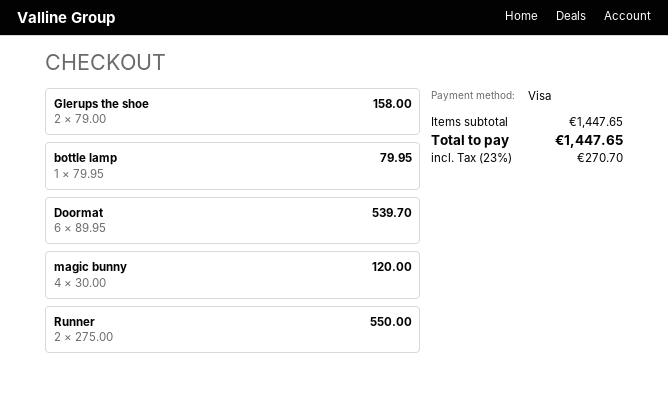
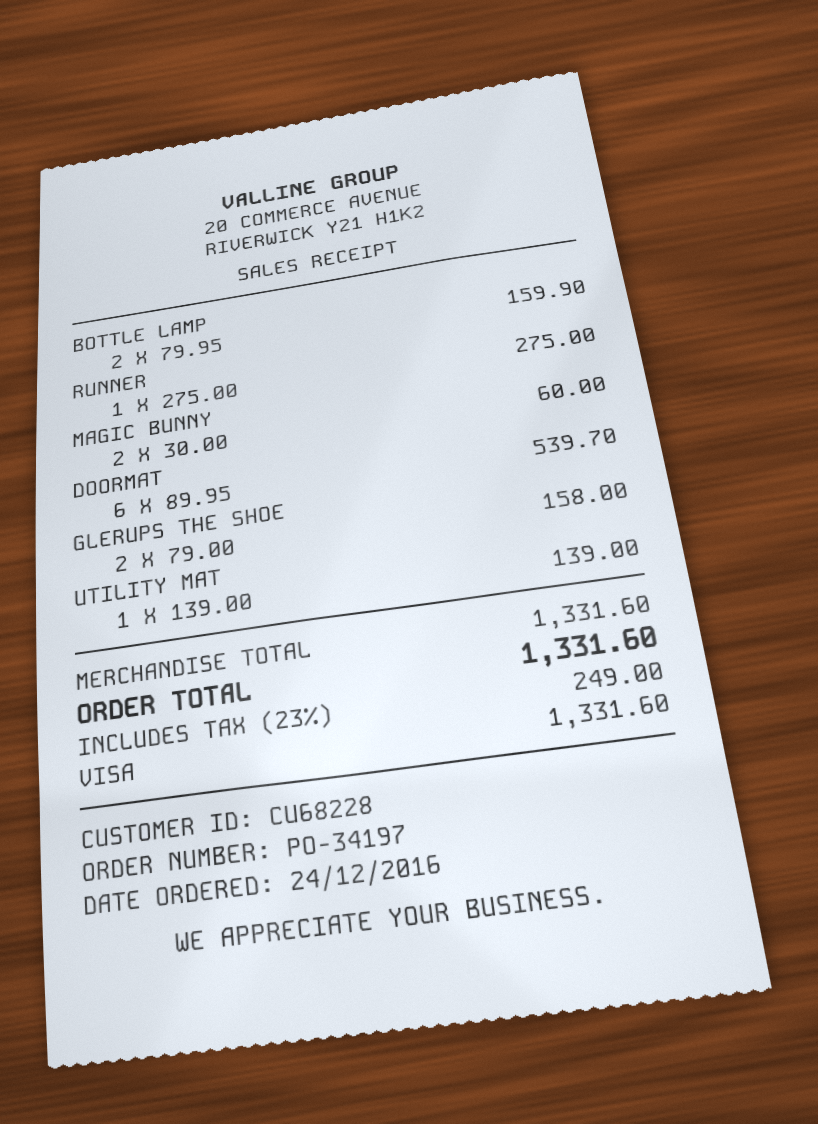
bottle lamp: 1 x 79.95 = 79.95 -> 2 x 79.95 = 159.90
magic bunny: 4 x 30.00 = 120.00 -> 2 x 30.00 = 60.00
Runner: 2 x 275.00 = 550.00 -> 1 x 275.00 = 275.00
UTILITY MAT: none -> 1 x 139.00 = 139.00
subtotal: 1447.65 -> 1331.60
tax: 23% = 270.70 -> 23% = 249.00
total: 1447.65 -> 1331.60

